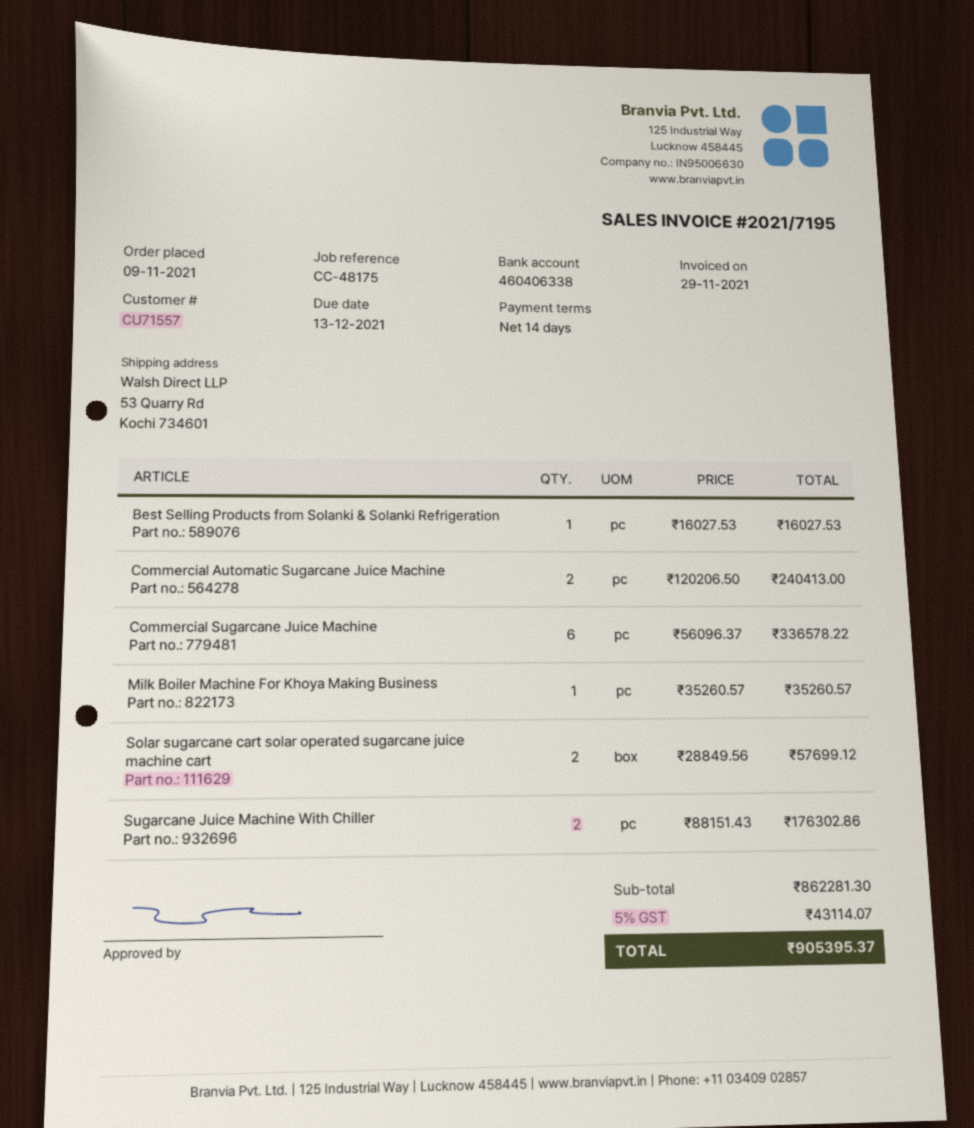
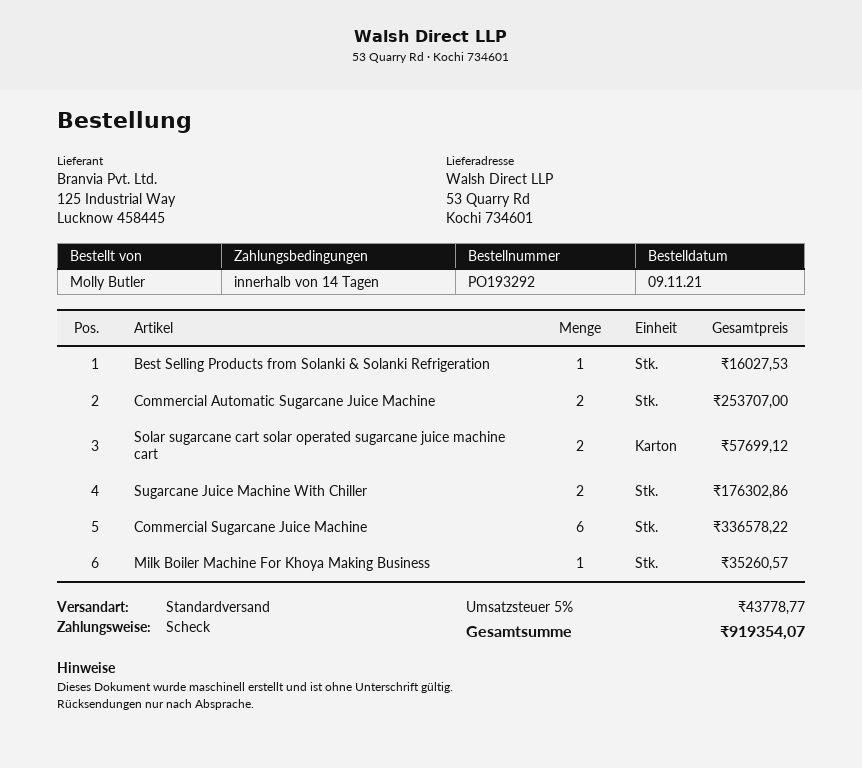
Commercial Automatic Sugarcane Juice Machine: 2 for 240413.00 -> 2 for 253707.00
tax: 5% = 43114.07 -> 5% = 43778.77
total: 905395.37 -> 919354.07

